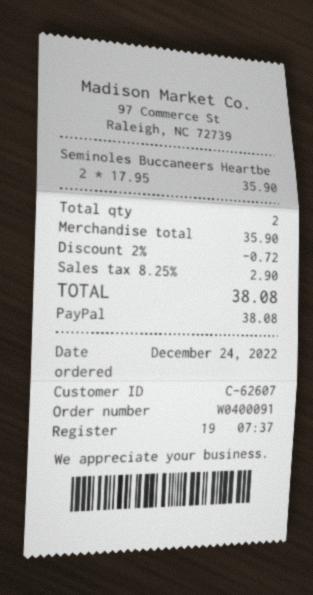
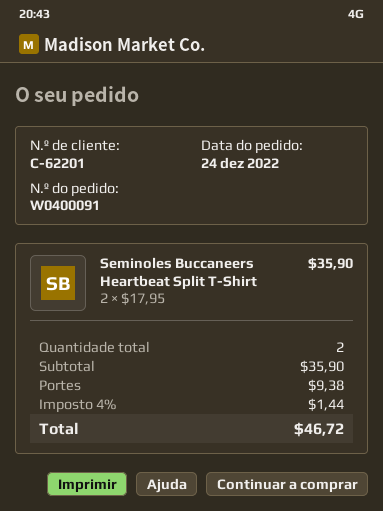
customer number: C-62607 -> C-62201
discount: 2% = 0.72 -> none
shipping: none -> 9.38
tax: 8.25% = 2.90 -> 4% = 1.44
total: 38.08 -> 46.72

